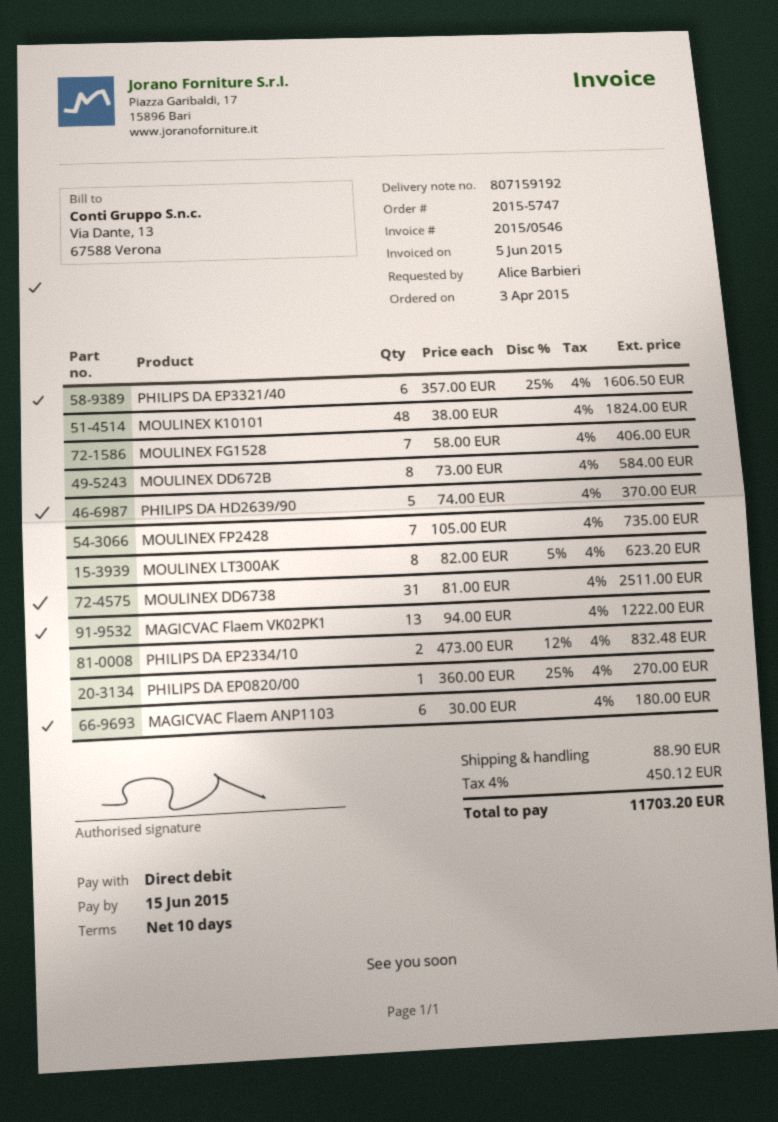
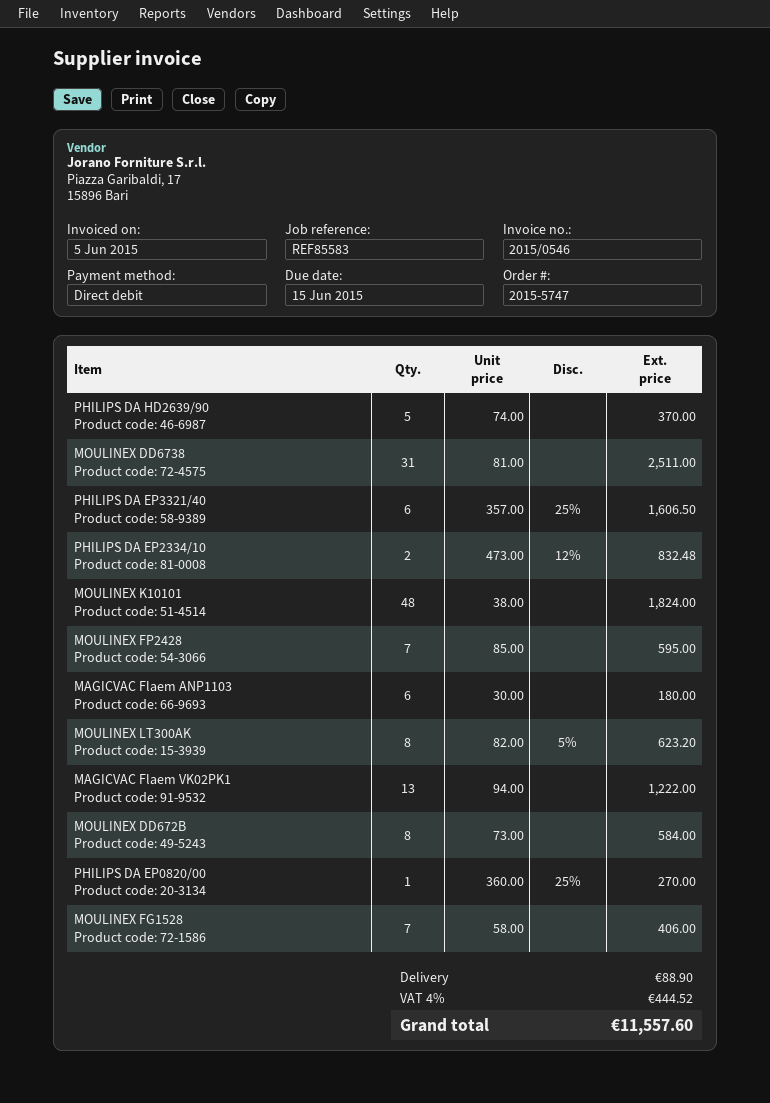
MOULINEX FP2428: 7 x 105.00 = 735.00 -> 7 x 85.00 = 595.00
tax: 4% = 450.12 -> 4% = 444.52
total: 11703.20 -> 11557.60

